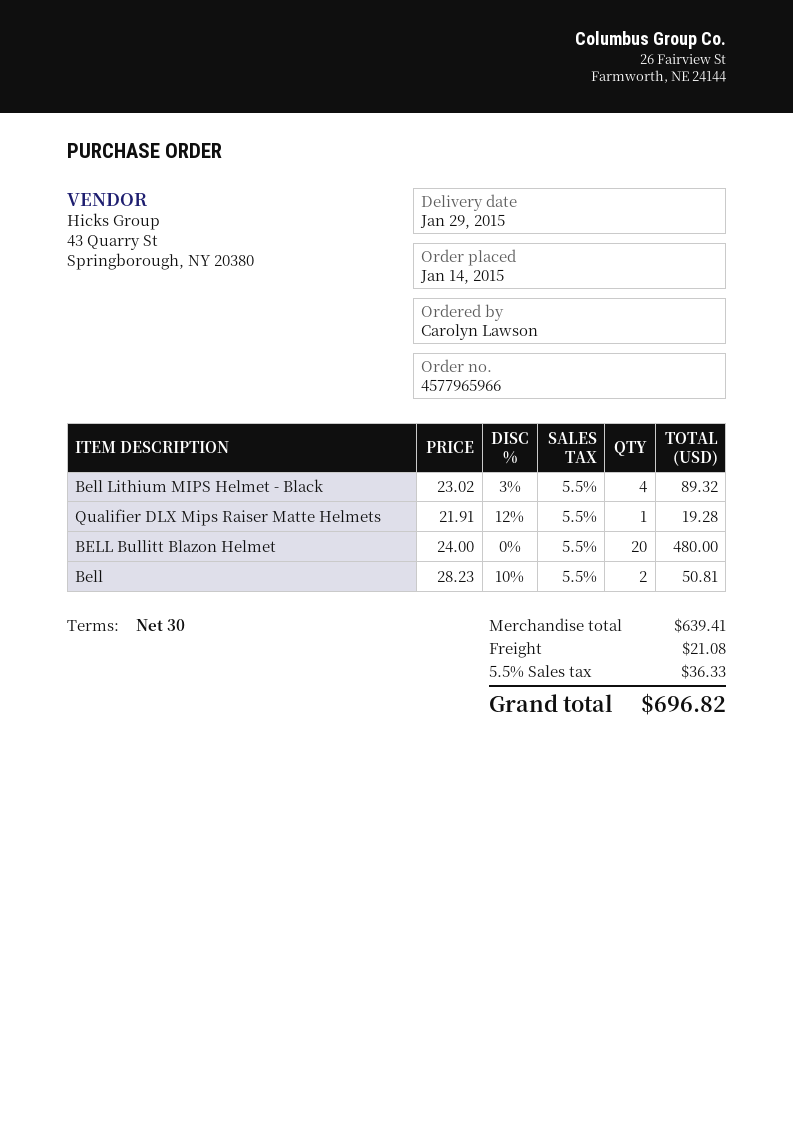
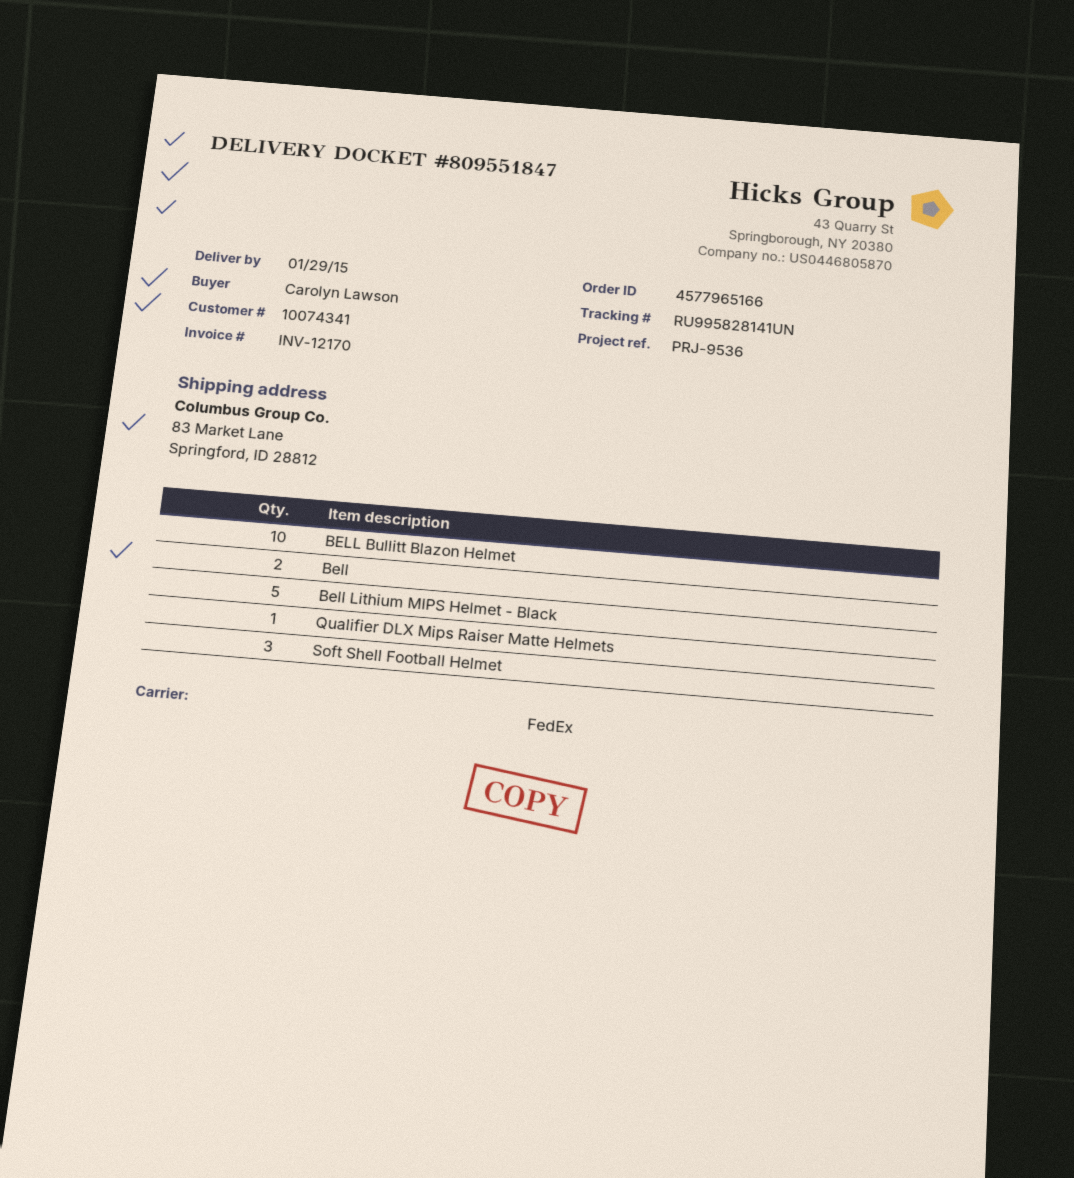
order number: 4577965966 -> 4577965166
Bell Lithium MIPS Helmet - Black: 4 -> 5
BELL Bullitt Blazon Helmet: 20 -> 10
Soft Shell Football Helmet: none -> 3

